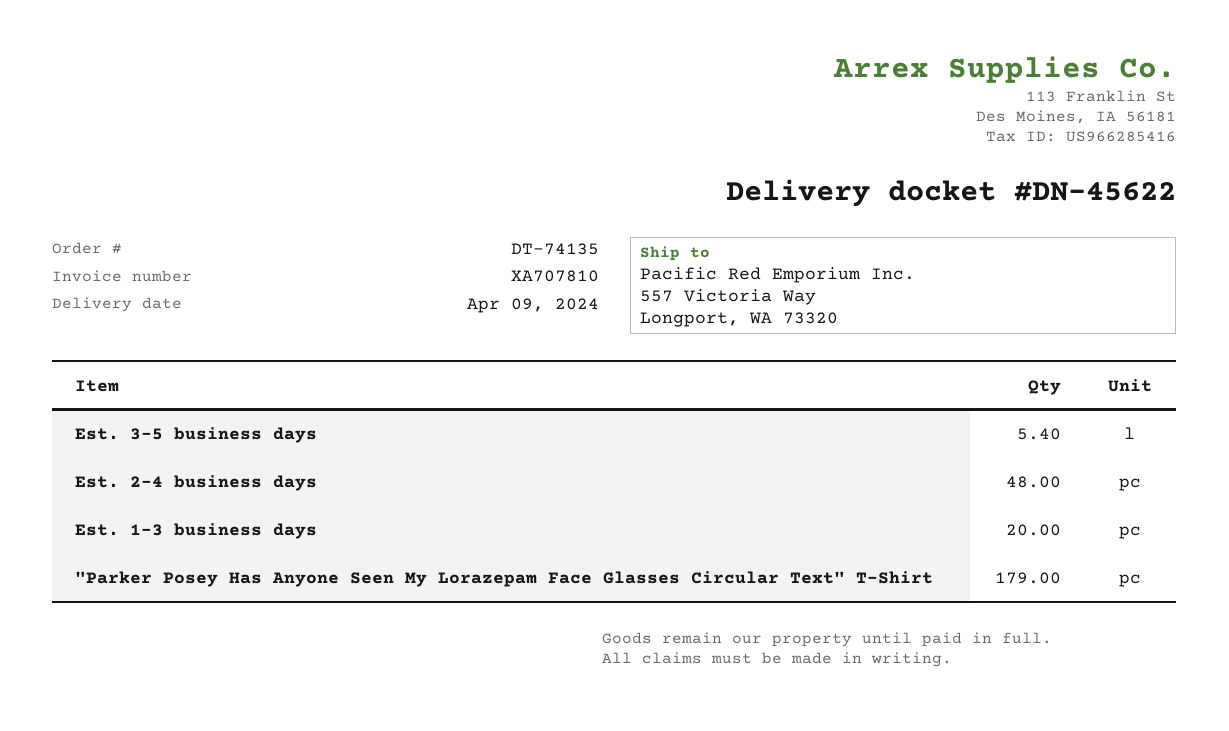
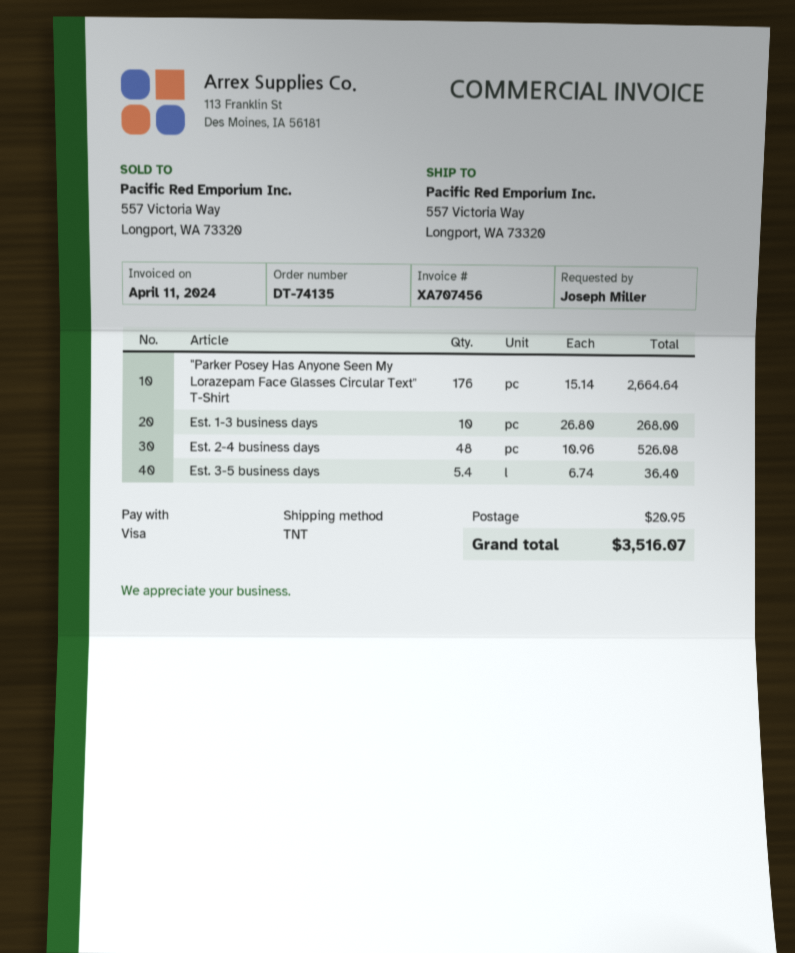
invoice number: XA707810 -> XA707456
Est. 1-3 business days: 20 -> 10
"Parker Posey Has Anyone Seen My Lorazepam Face Glasses Circular Text" T-Shirt: 179 -> 176

